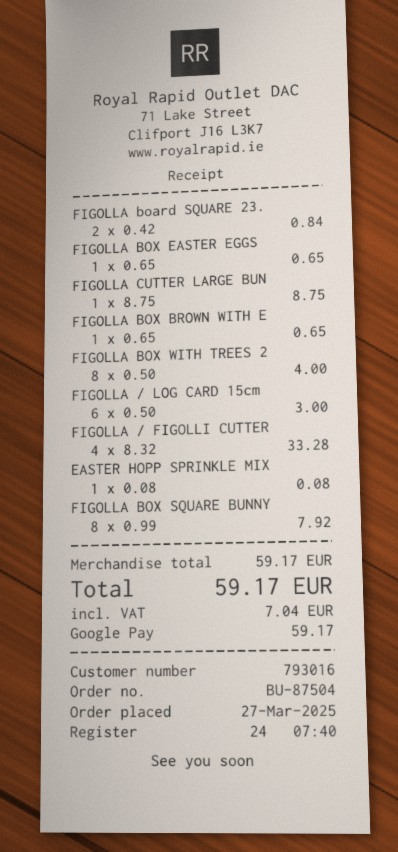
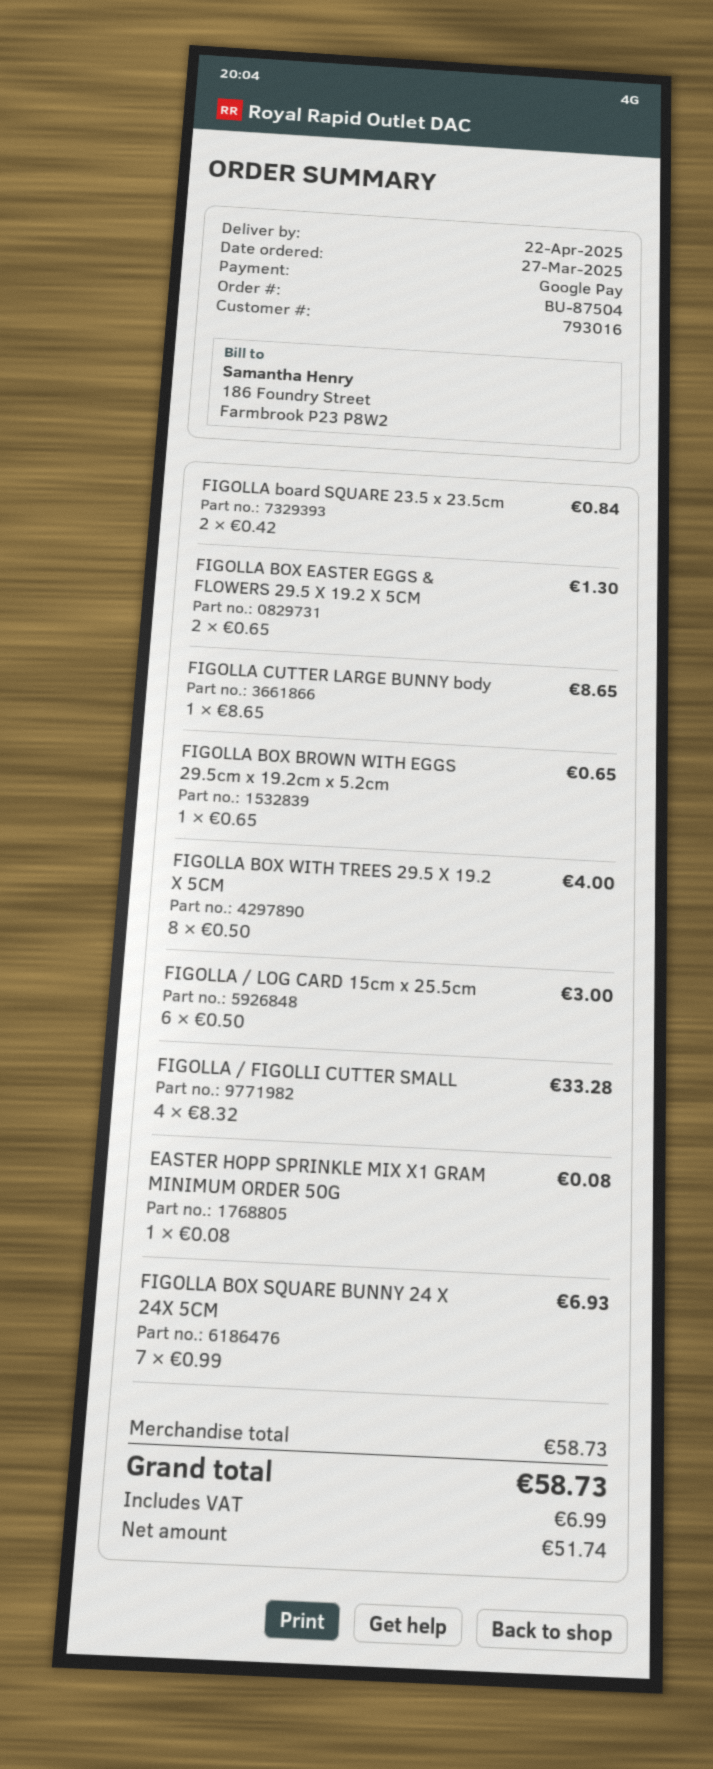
FIGOLLA BOX EASTER EGGS: 1 x 0.65 = 0.65 -> 2 x 0.65 = 1.30
FIGOLLA CUTTER LARGE BUN: 1 x 8.75 = 8.75 -> 1 x 8.65 = 8.65
FIGOLLA BOX SQUARE BUNNY: 8 x 0.99 = 7.92 -> 7 x 0.99 = 6.93
subtotal: 59.17 -> 58.73
tax: 7.04 -> 6.99
total: 59.17 -> 58.73

